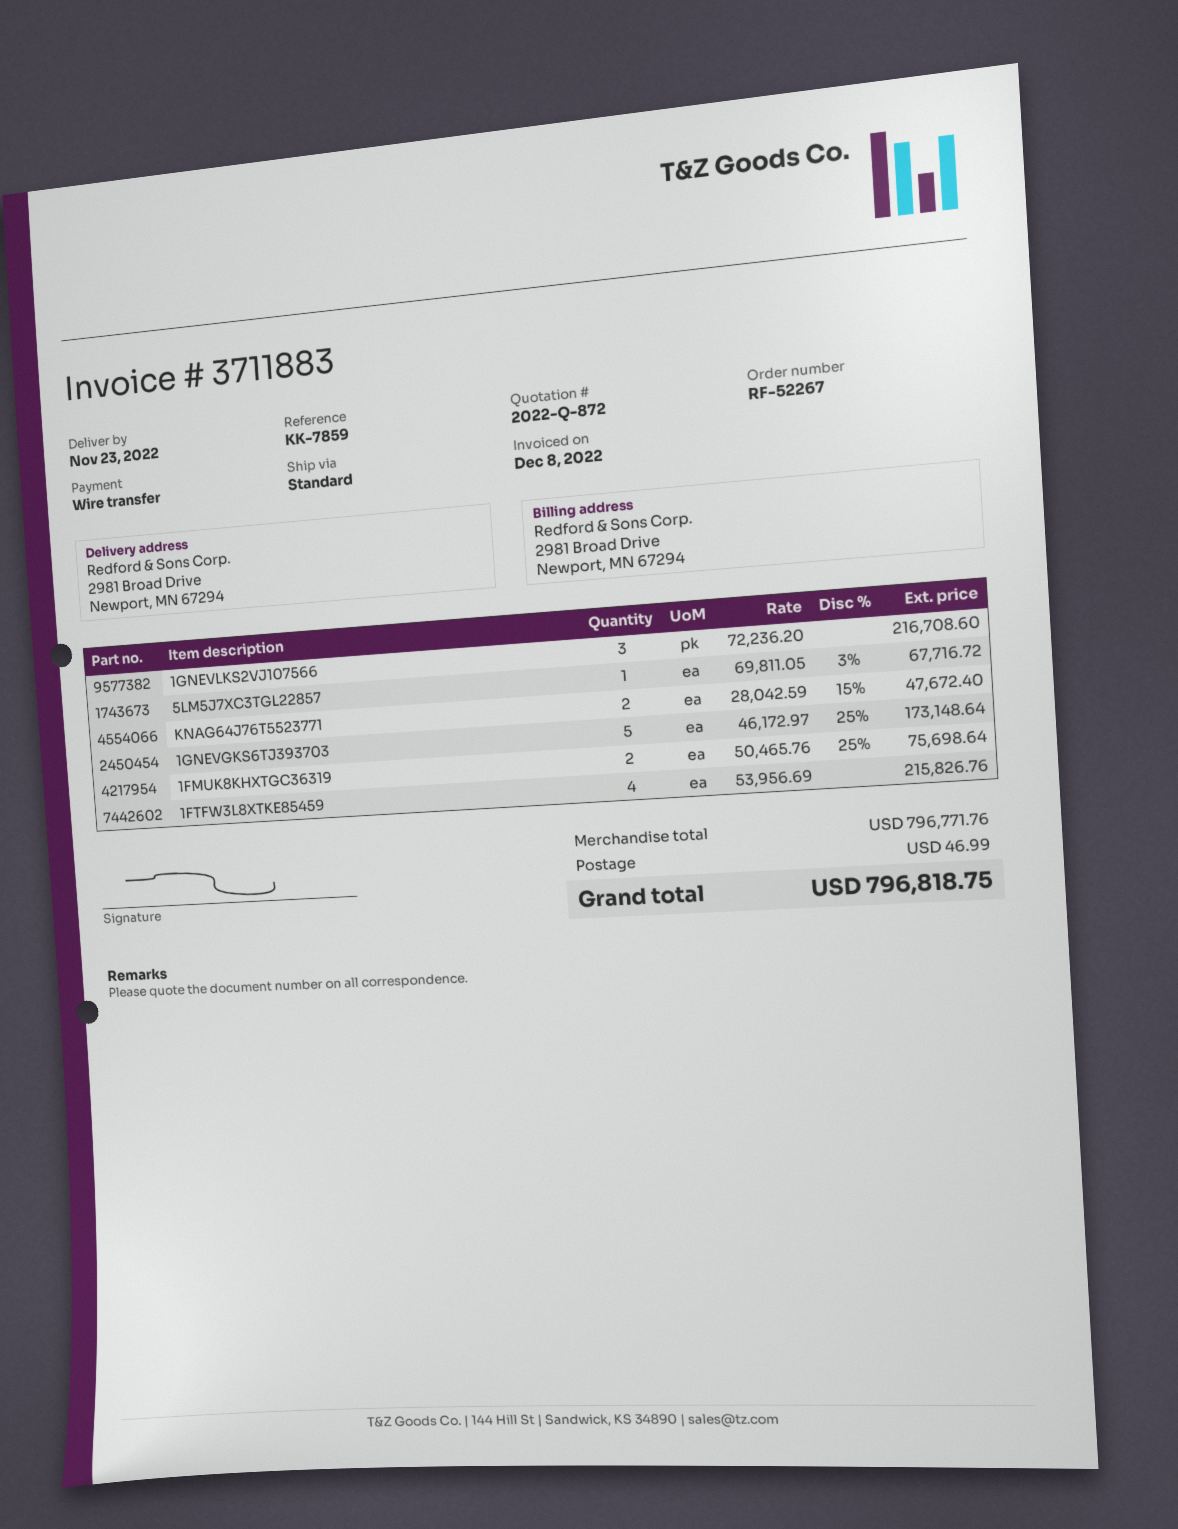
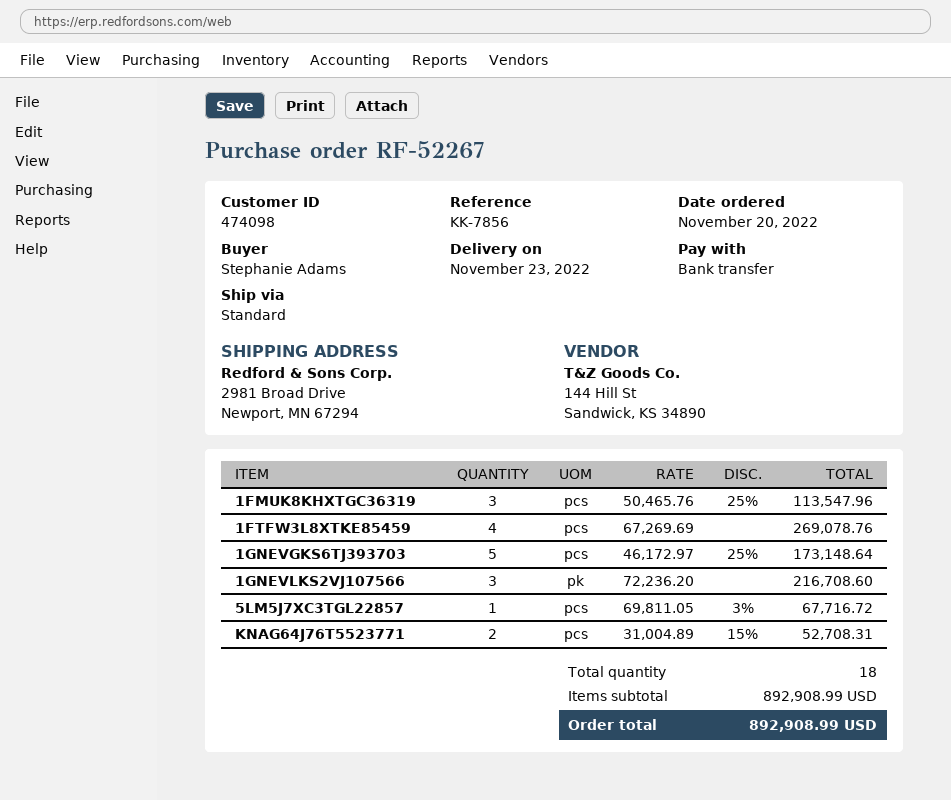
reference: KK-7859 -> KK-7856
KNAG64J76T5523771: 2 x 28042.59 - 15% = 47672.40 -> 2 x 31004.89 - 15% = 52708.31
1FMUK8KHXTGC36319: 2 x 50465.76 - 25% = 75698.64 -> 3 x 50465.76 - 25% = 113547.96
1FTFW3L8XTKE85459: 4 x 53956.69 = 215826.76 -> 4 x 67269.69 = 269078.76
subtotal: 796771.76 -> 892908.99
shipping: 46.99 -> none
total: 796818.75 -> 892908.99

